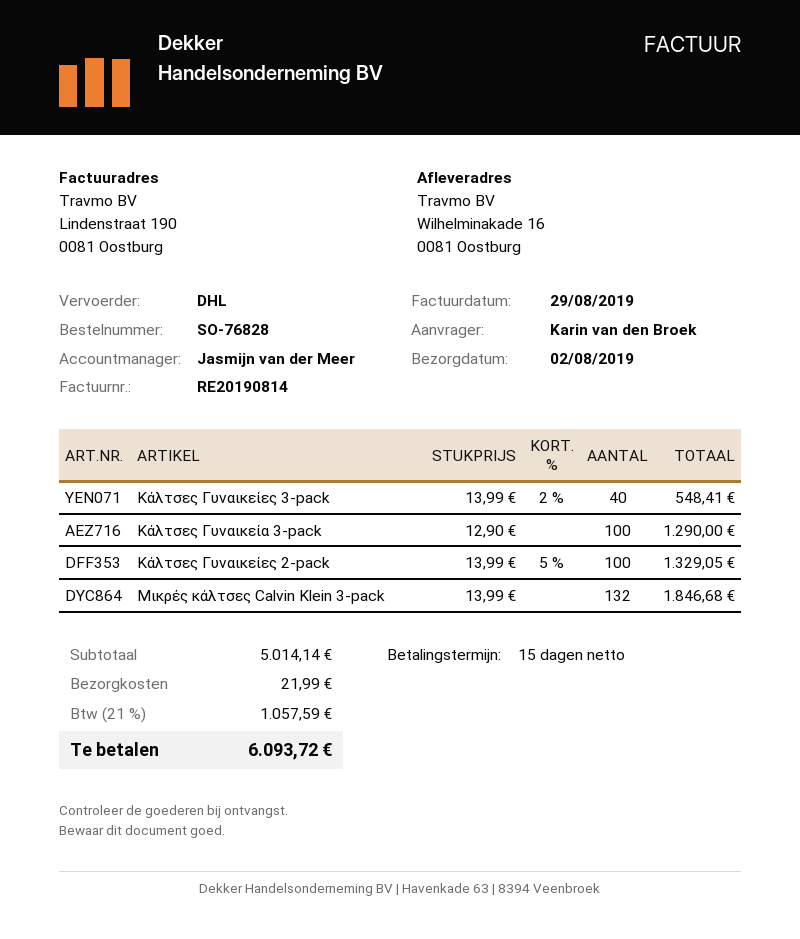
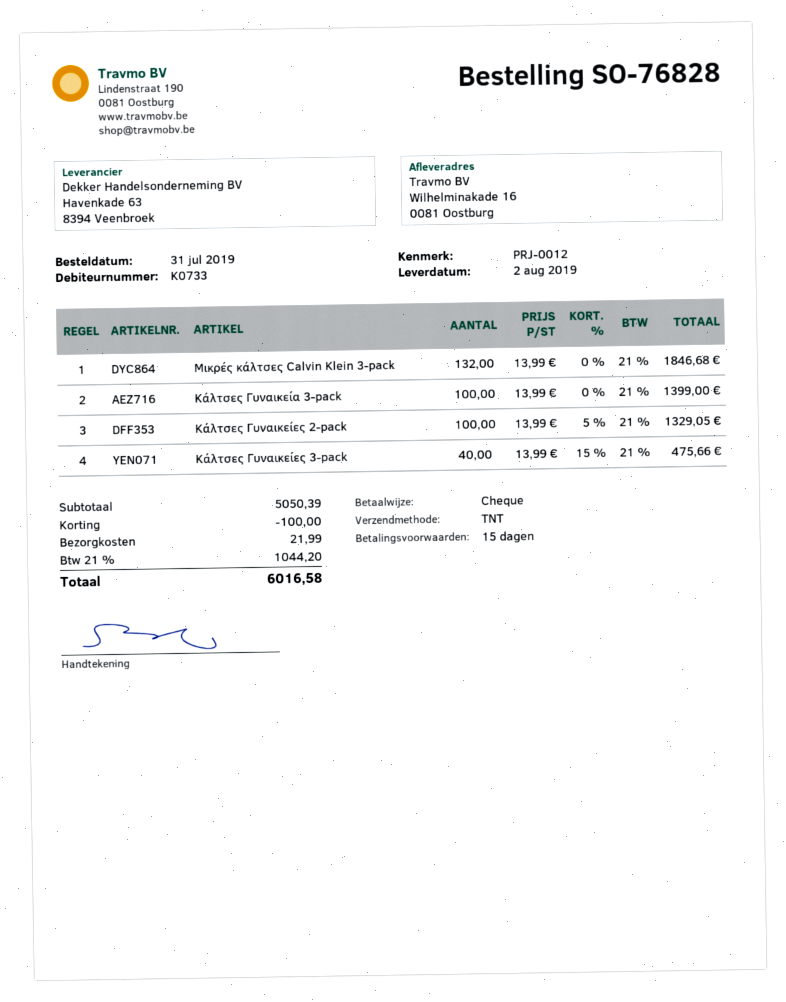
shipping method: DHL -> TNT
Κάλτσες Γυναικείες 3-pack: 40 x 13.99 - 2% = 548.41 -> 40 x 13.99 - 15% = 475.66
Κάλτσες Γυναικεία 3-pack: 100 x 12.90 = 1290.00 -> 100 x 13.99 = 1399.00
subtotal: 5014.14 -> 5050.39
discount: none -> 100.00
tax: 21% = 1057.59 -> 21% = 1044.20
total: 6093.72 -> 6016.58

